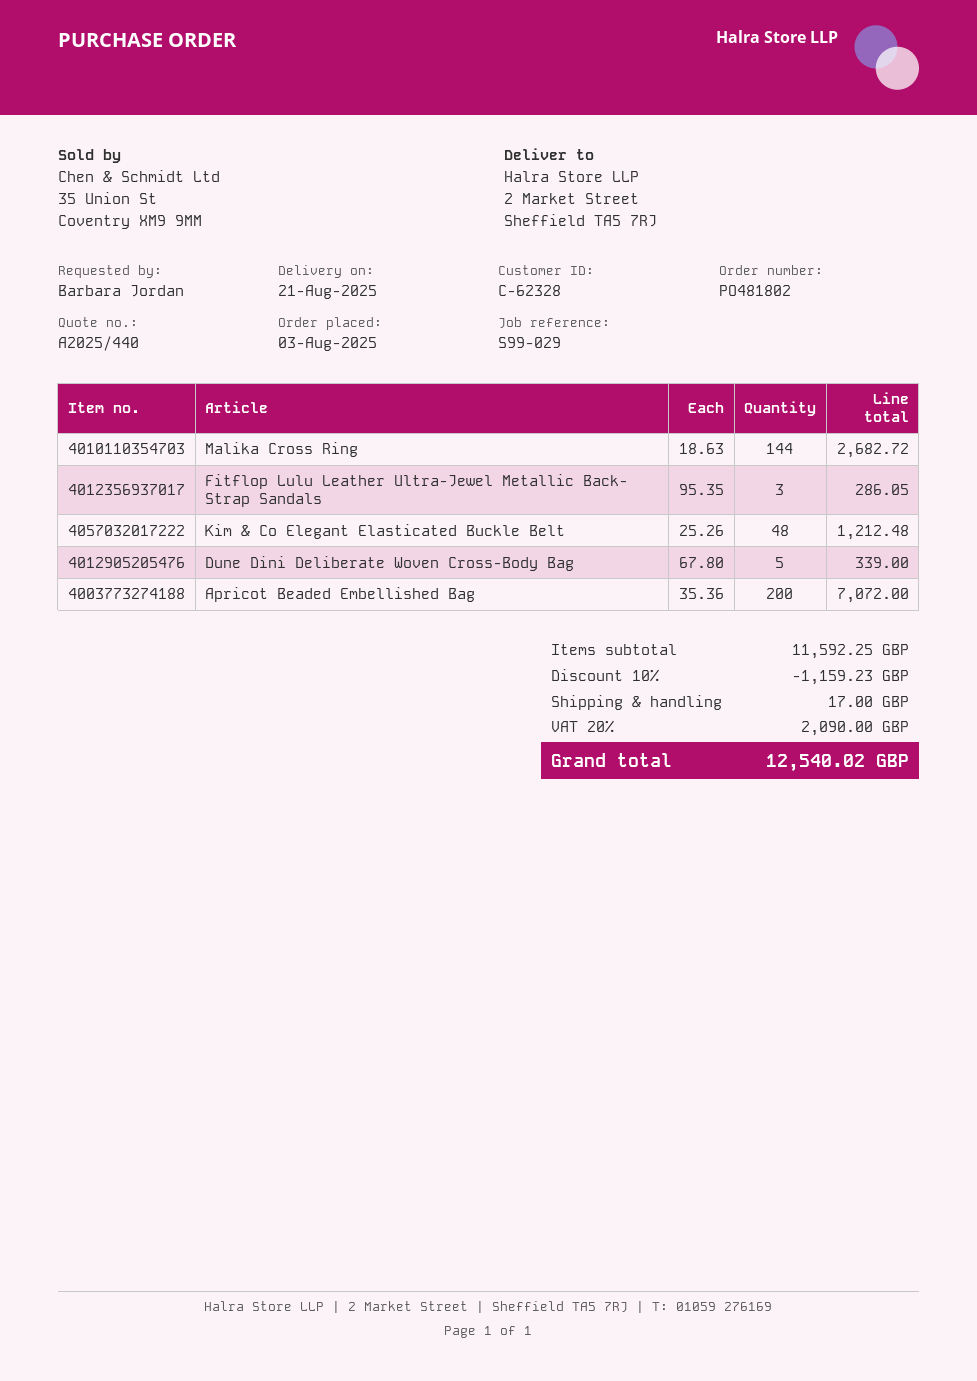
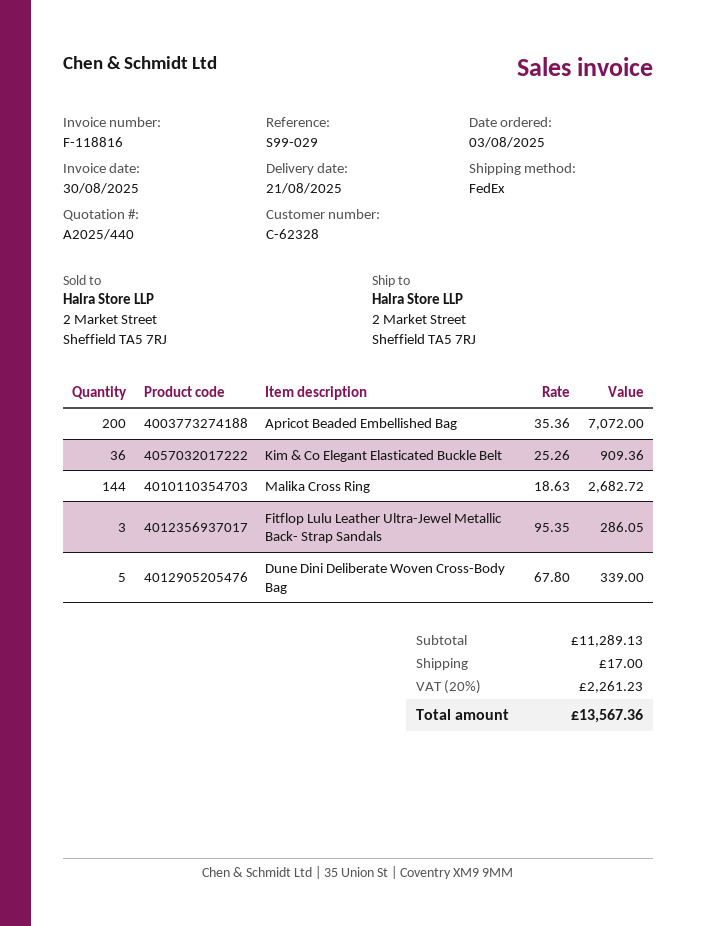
Kim & Co Elegant Elasticated Buckle Belt: 48 x 25.26 = 1212.48 -> 36 x 25.26 = 909.36
subtotal: 11592.25 -> 11289.13
discount: 10% = 1159.23 -> none
tax: 20% = 2090.00 -> 20% = 2261.23
total: 12540.02 -> 13567.36

